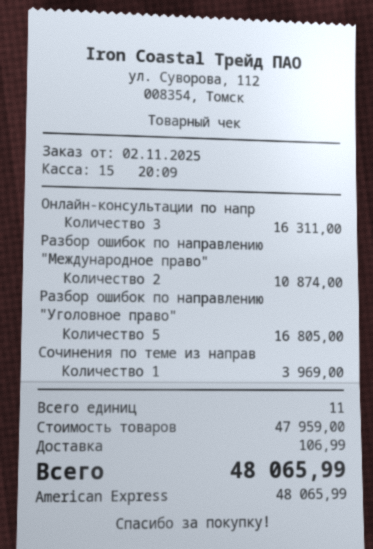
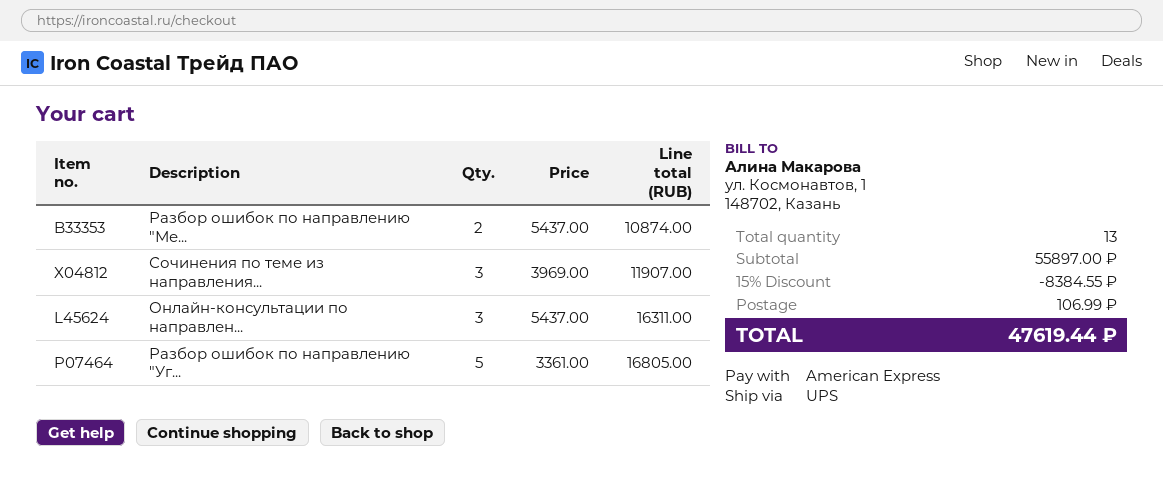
Сочинения по теме из направ: 1 for 3969.00 -> 3 for 11907.00
total quantity: 11 -> 13
subtotal: 47959.00 -> 55897.00
discount: none -> 15% = 8384.55
total: 48065.99 -> 47619.44

